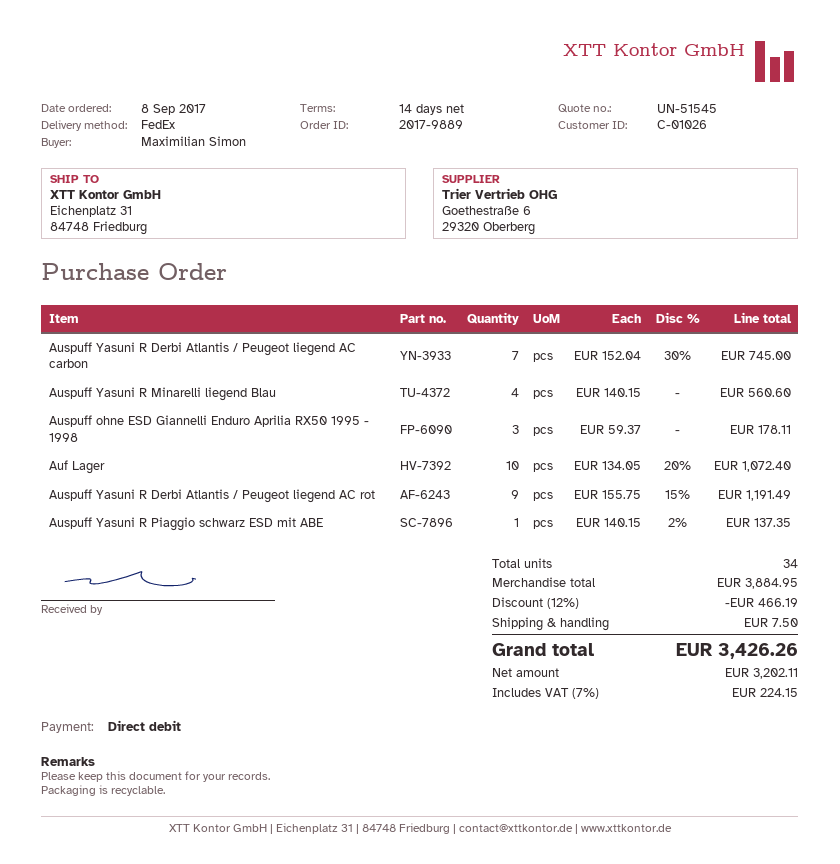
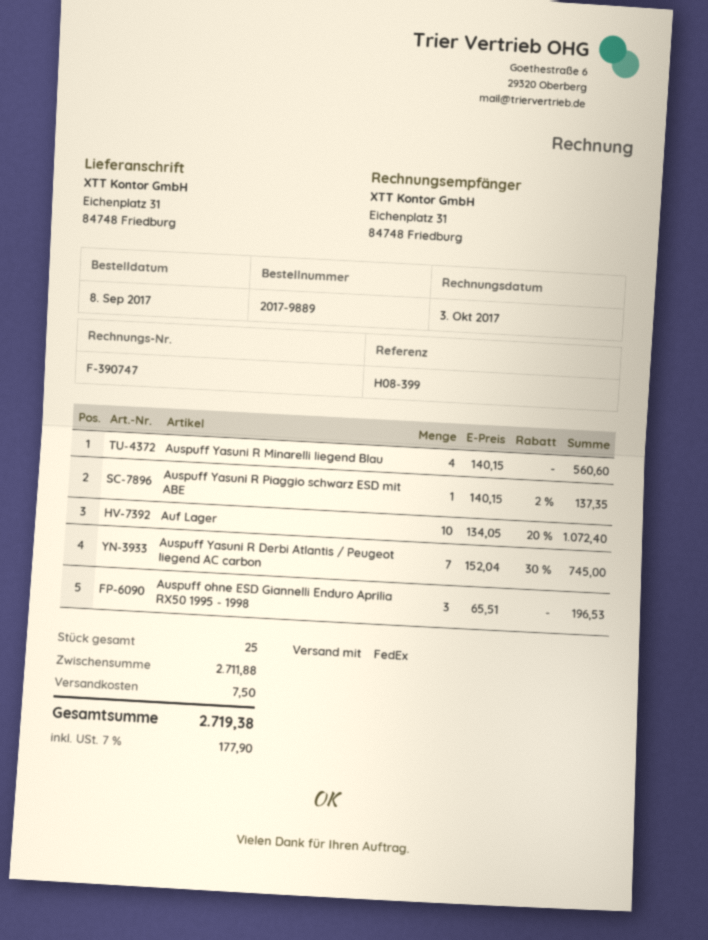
Auspuff ohne ESD Giannelli Enduro Aprilia RX50 1995 - 1998: 3 x 59.37 = 178.11 -> 3 x 65.51 = 196.53
Auspuff Yasuni R Derbi Atlantis / Peugeot liegend AC rot: 9 x 155.75 - 15% = 1191.49 -> none
total quantity: 34 -> 25
subtotal: 3884.95 -> 2711.88
discount: 12% = 466.19 -> none
tax: 7% = 224.15 -> 7% = 177.90
total: 3426.26 -> 2719.38

